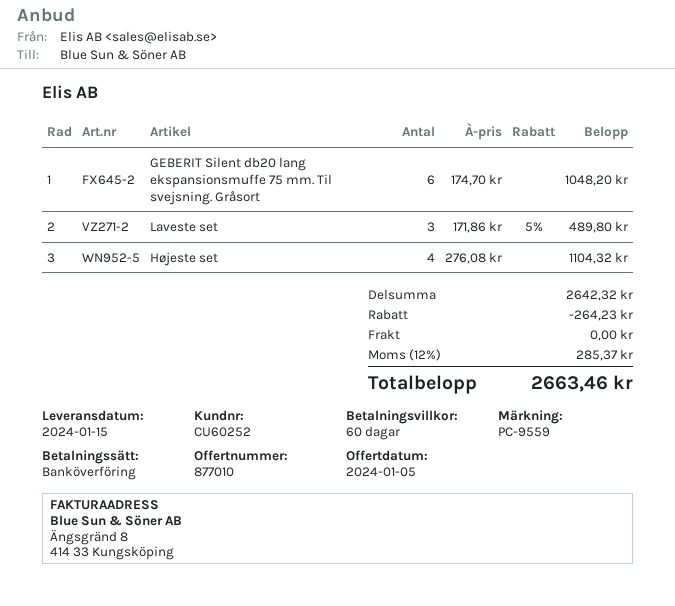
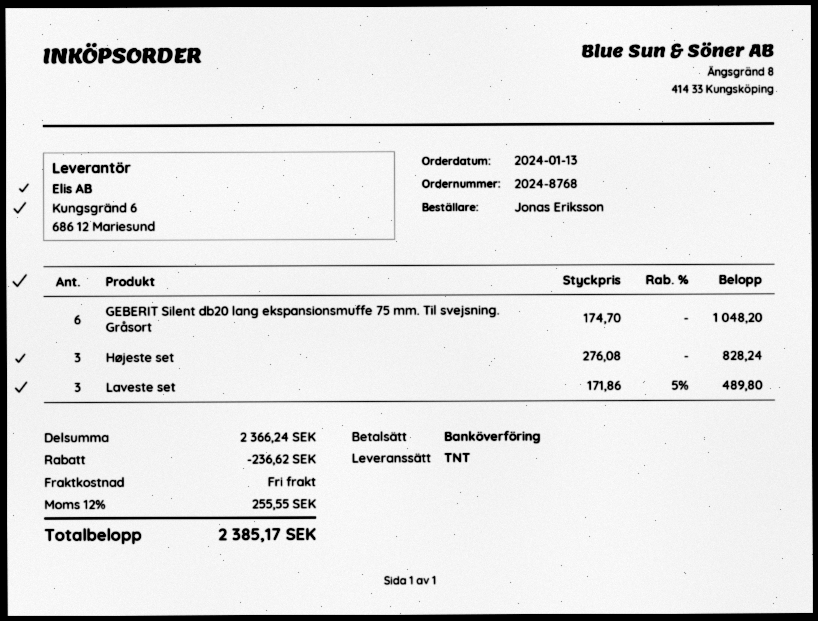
Højeste set: 4 x 276.08 = 1104.32 -> 3 x 276.08 = 828.24
subtotal: 2642.32 -> 2366.24
discount: 264.23 -> 236.62
tax: 12% = 285.37 -> 12% = 255.55
total: 2663.46 -> 2385.17

